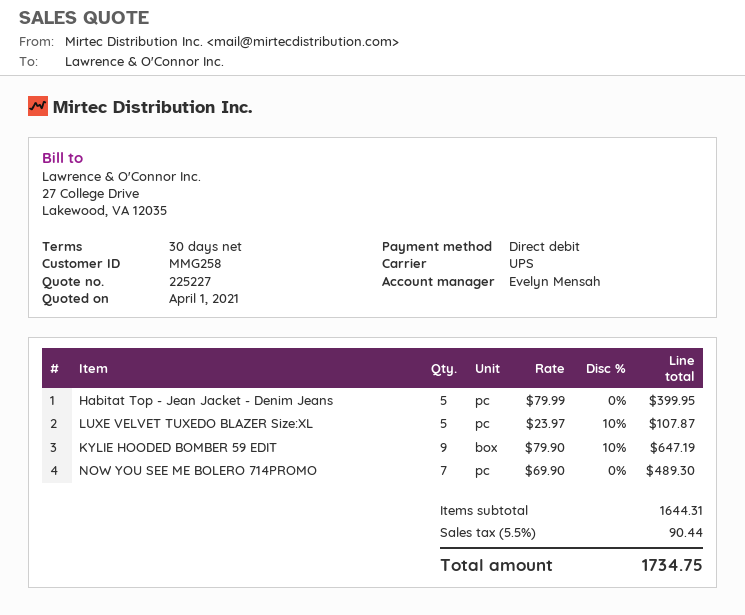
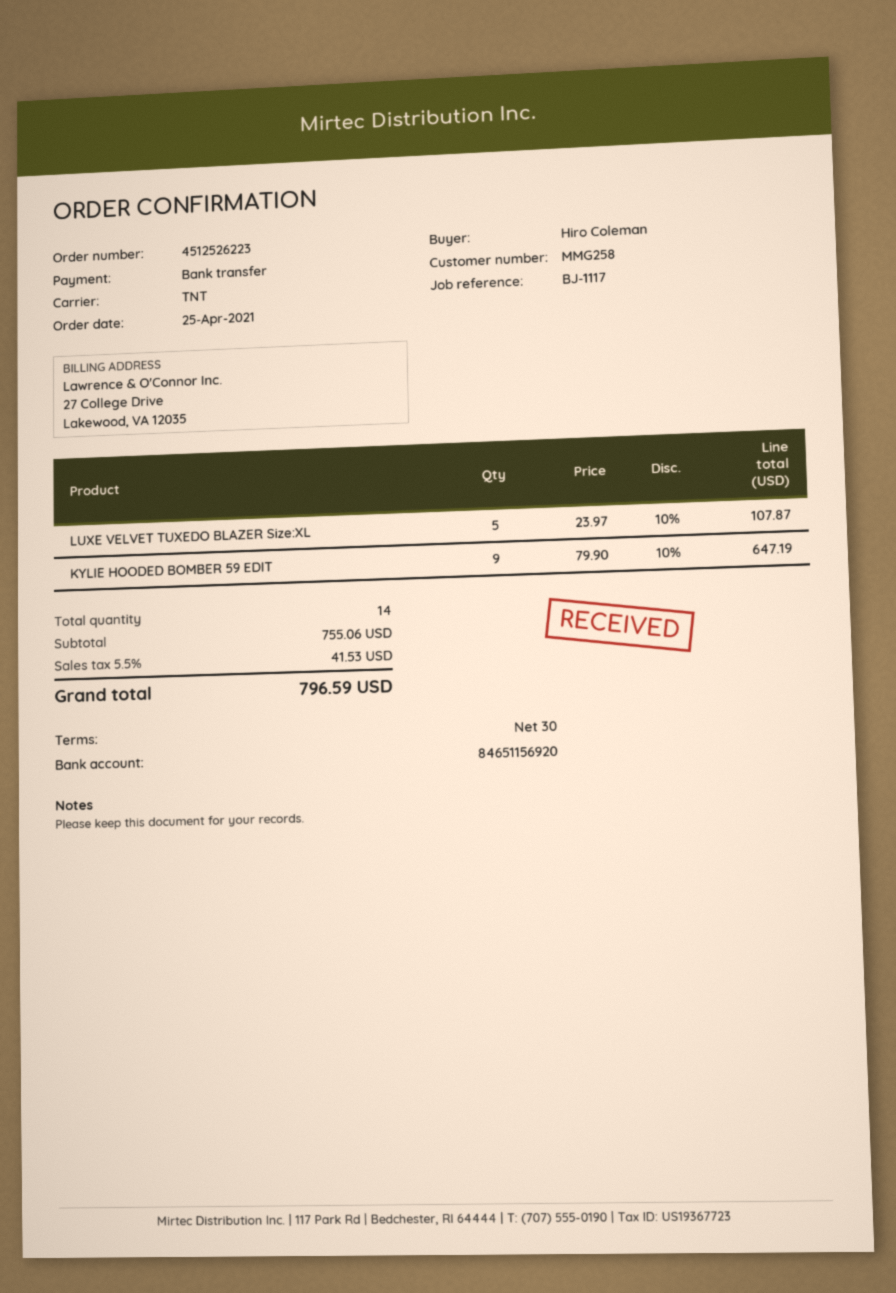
payment method: direct debit -> bank transfer
shipping method: UPS -> TNT
Habitat Top - Jean Jacket - Denim Jeans: 5 x 79.99 = 399.95 -> none
NOW YOU SEE ME BOLERO 714PROMO: 7 x 69.90 = 489.30 -> none
subtotal: 1644.31 -> 755.06
tax: 5.5% = 90.44 -> 5.5% = 41.53
total: 1734.75 -> 796.59

